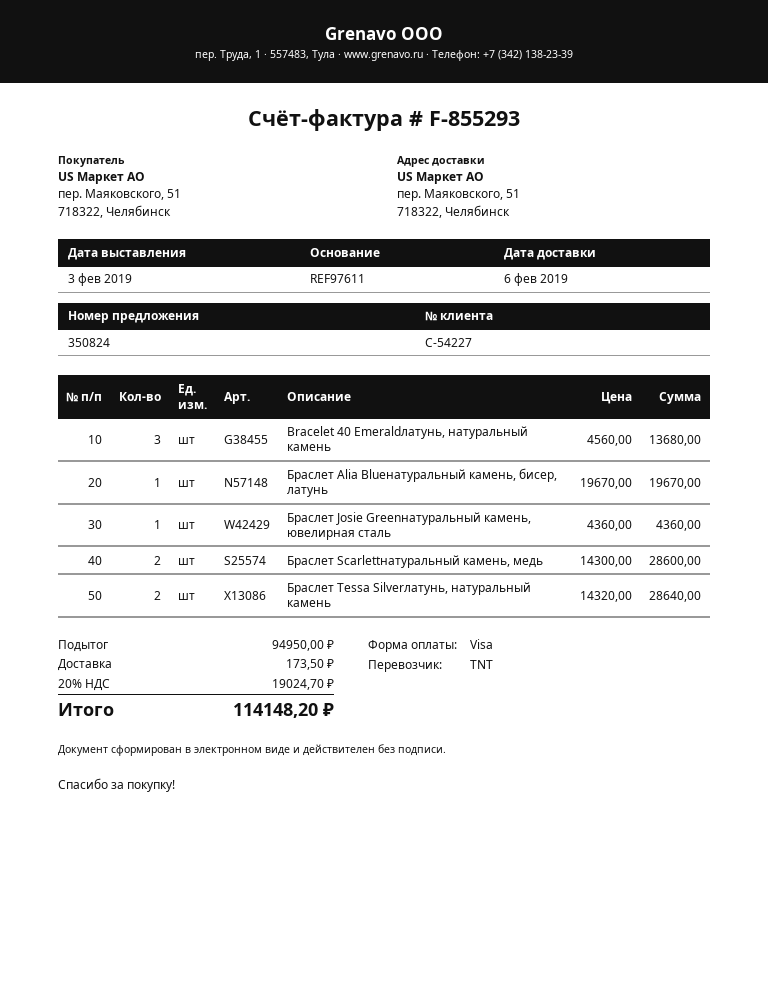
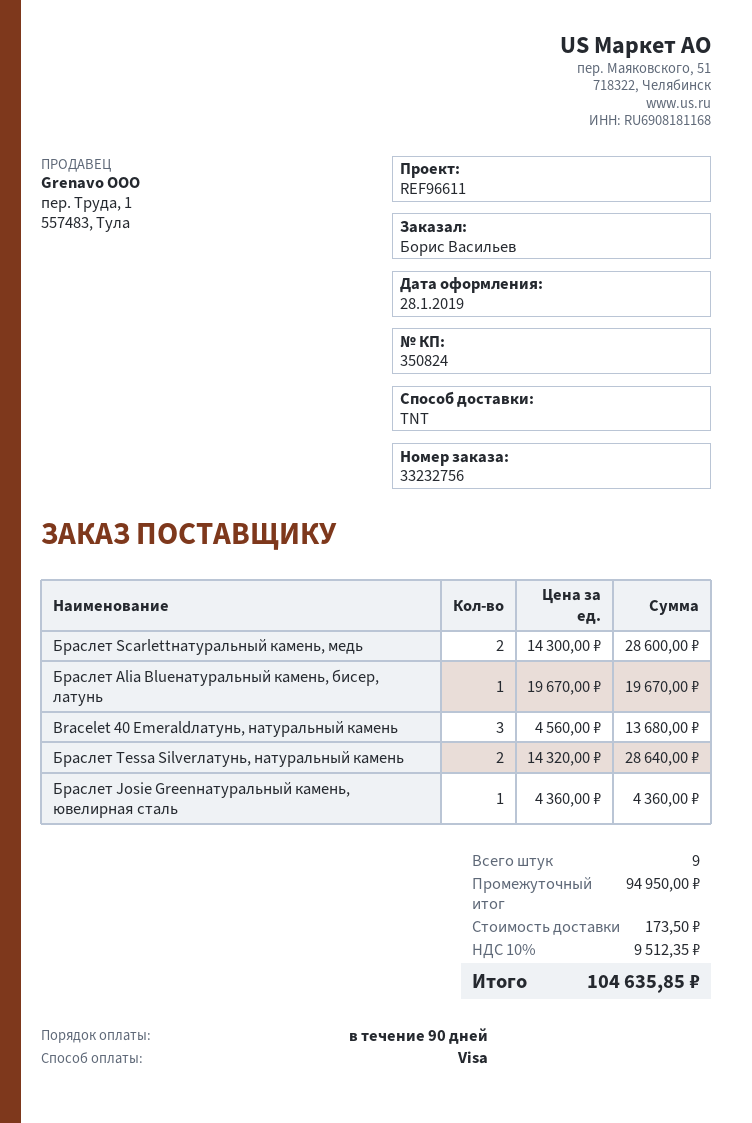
reference: REF97611 -> REF96611
tax: 20% = 19024.70 -> 10% = 9512.35
total: 114148.20 -> 104635.85

